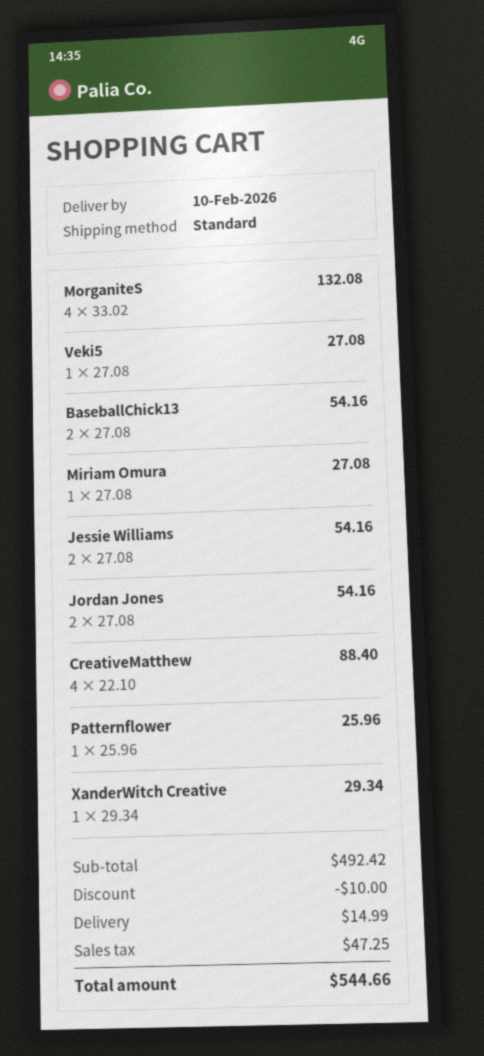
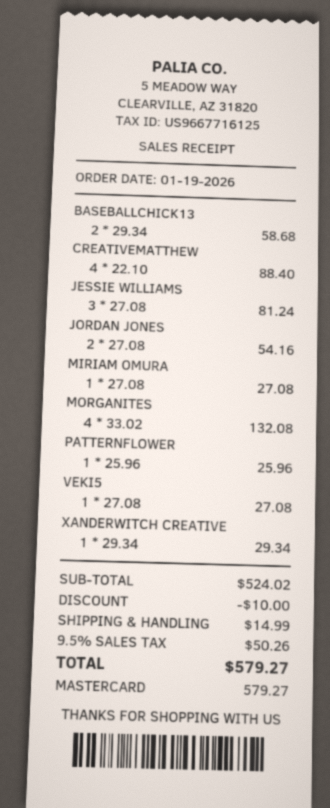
BaseballChick13: 2 x 27.08 = 54.16 -> 2 x 29.34 = 58.68
Jessie Williams: 2 x 27.08 = 54.16 -> 3 x 27.08 = 81.24
subtotal: 492.42 -> 524.02
tax: 47.25 -> 50.26
total: 544.66 -> 579.27

